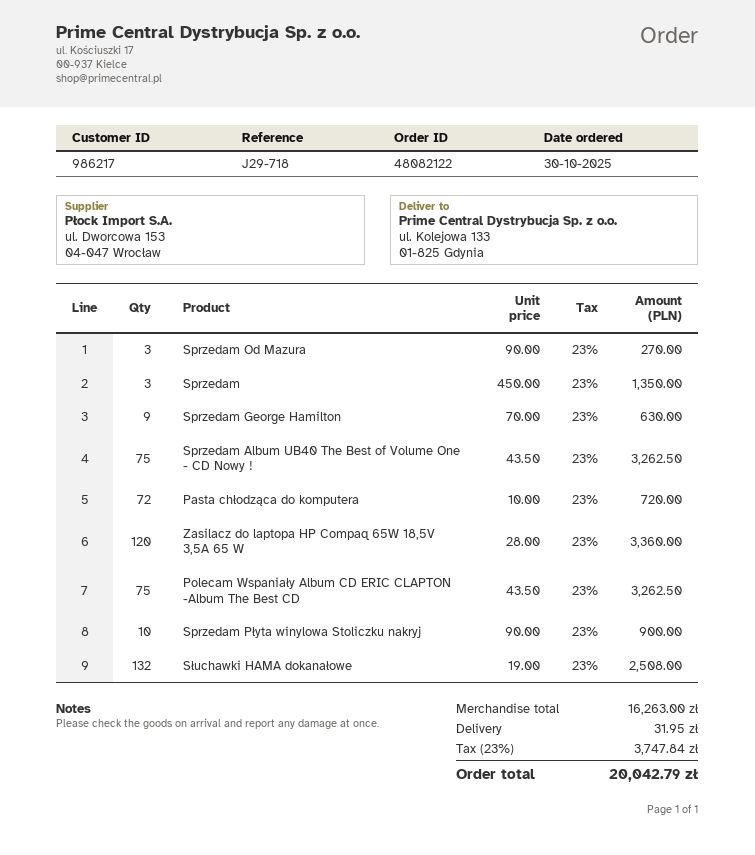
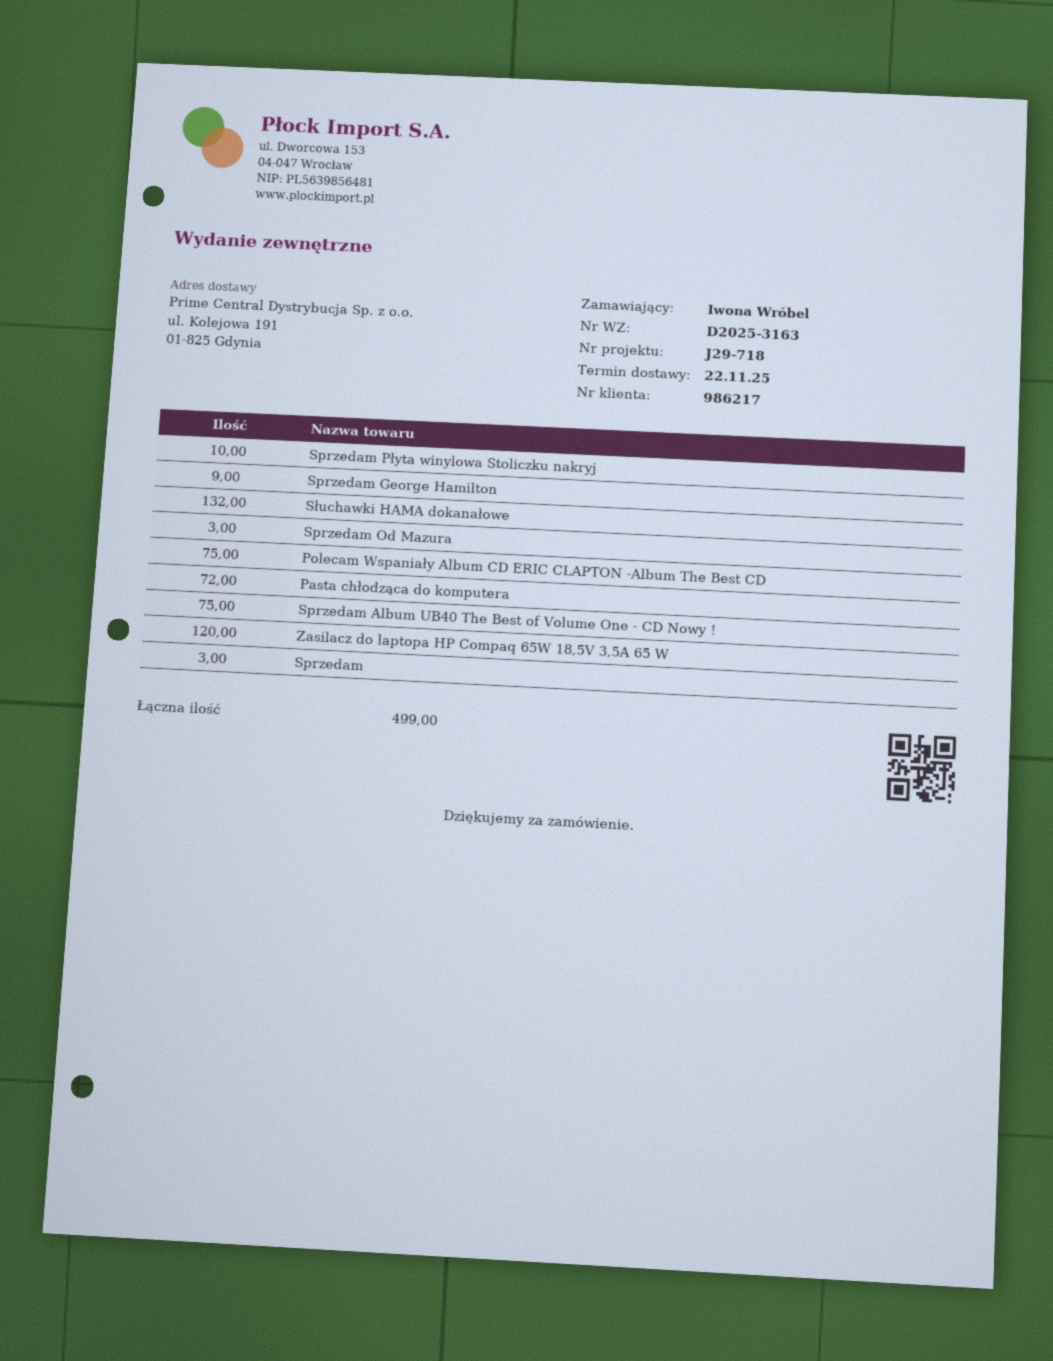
ship to: ul. Kolejowa 133, 01-825 Gdynia -> ul. Kolejowa 191, 01-825 Gdynia

